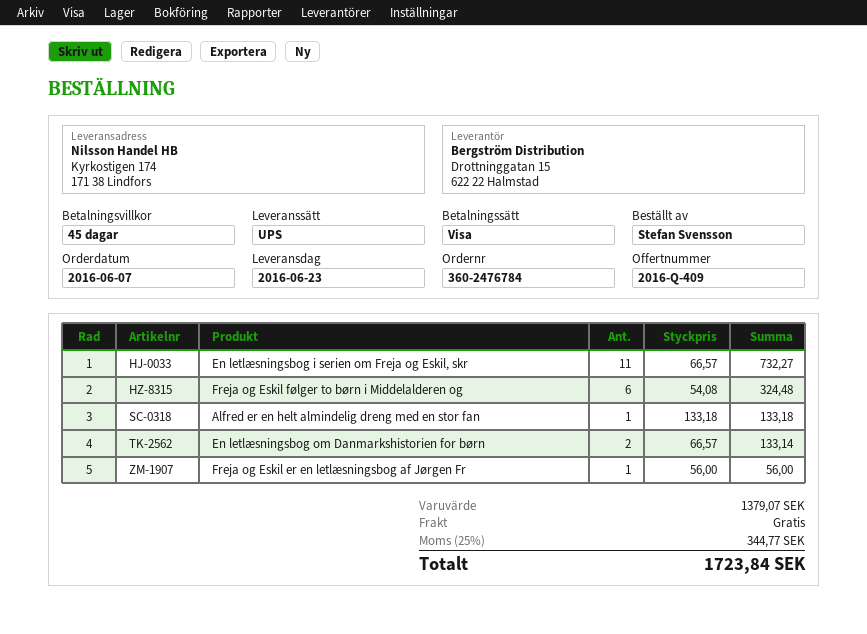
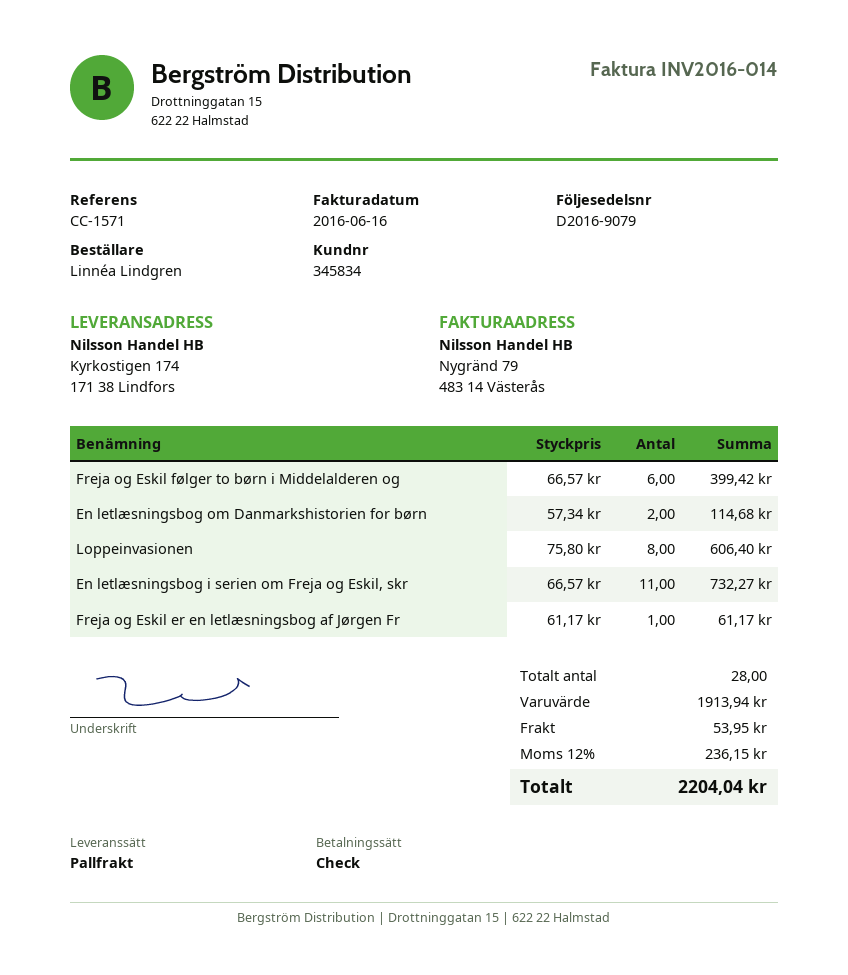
ordered by: Stefan Svensson -> Linnéa Lindgren
payment method: Visa -> cheque
shipping method: UPS -> pallet freight
Freja og Eskil følger to børn i Middelalderen og: 6 x 54.08 = 324.48 -> 6 x 66.57 = 399.42
Alfred er en helt almindelig dreng med en stor fan: 1 x 133.18 = 133.18 -> none
En letlæsningsbog om Danmarkshistorien for børn: 2 x 66.57 = 133.14 -> 2 x 57.34 = 114.68
Freja og Eskil er en letlæsningsbog af Jørgen Fr: 1 x 56.00 = 56.00 -> 1 x 61.17 = 61.17
Loppeinvasionen: none -> 8 x 75.80 = 606.40
subtotal: 1379.07 -> 1913.94
shipping: 0.00 -> 53.95
tax: 25% = 344.77 -> 12% = 236.15
total: 1723.84 -> 2204.04

